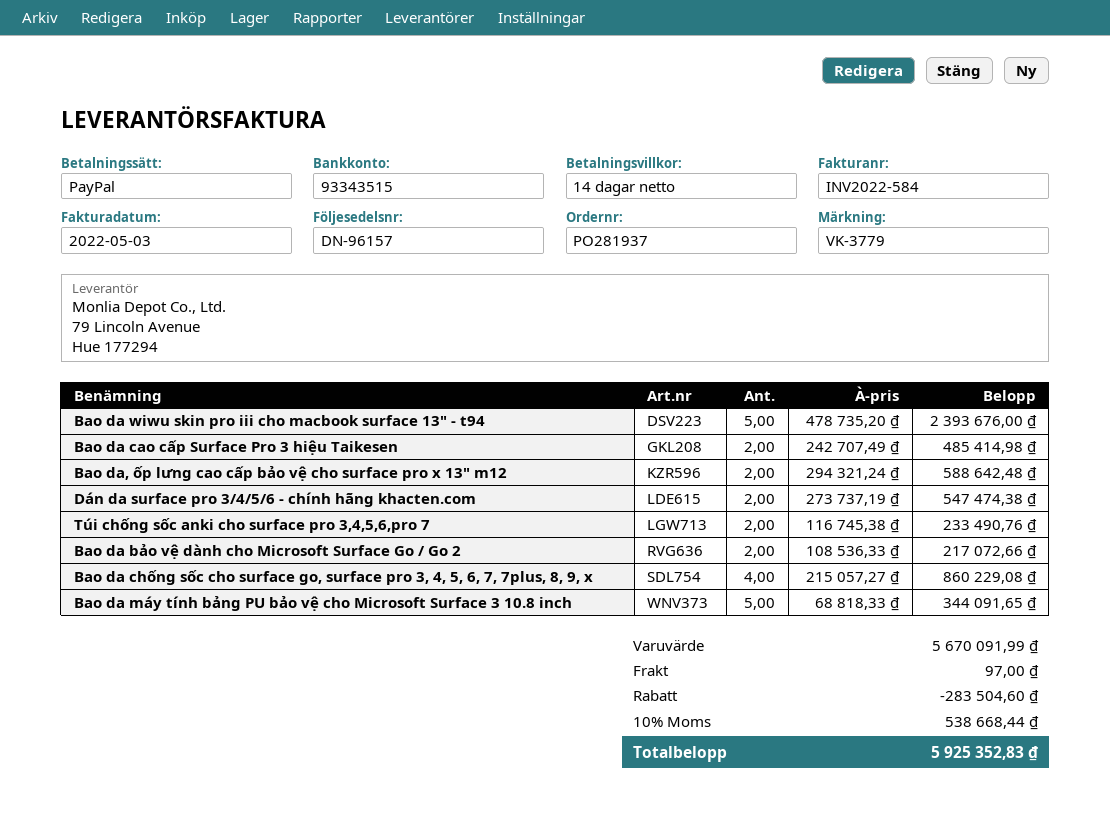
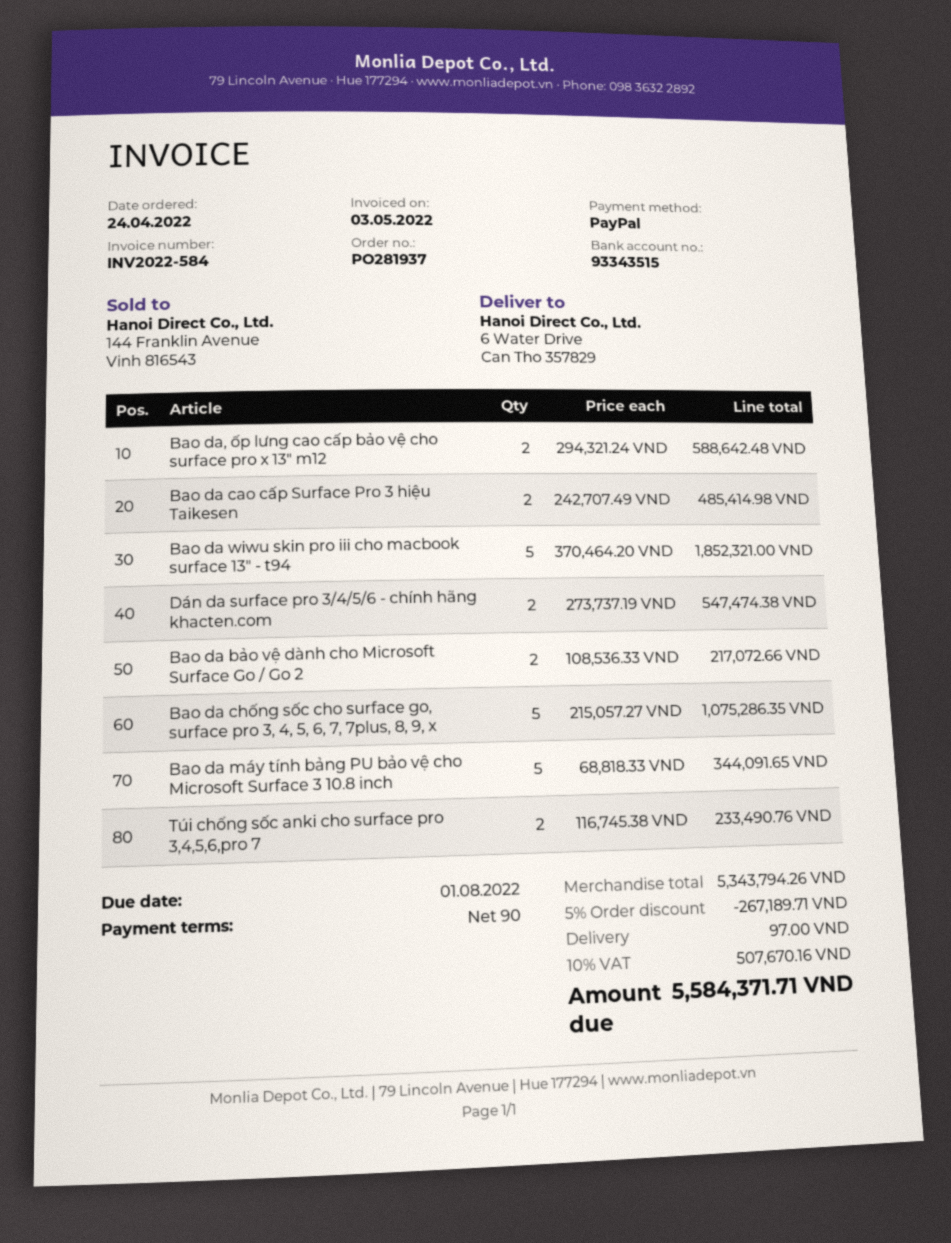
payment terms: 14 days -> 90 days
Bao da wiwu skin pro iii cho macbook surface 13" - t94: 5 x 478735.20 = 2393676.00 -> 5 x 370464.20 = 1852321.00
Bao da chống sốc cho surface go, surface pro 3, 4, 5, 6, 7, 7plus, 8, 9, x: 4 x 215057.27 = 860229.08 -> 5 x 215057.27 = 1075286.35
subtotal: 5670091.99 -> 5343794.26
discount: 283504.60 -> 267189.71
tax: 10% = 538668.44 -> 10% = 507670.16
total: 5925352.83 -> 5584371.71

